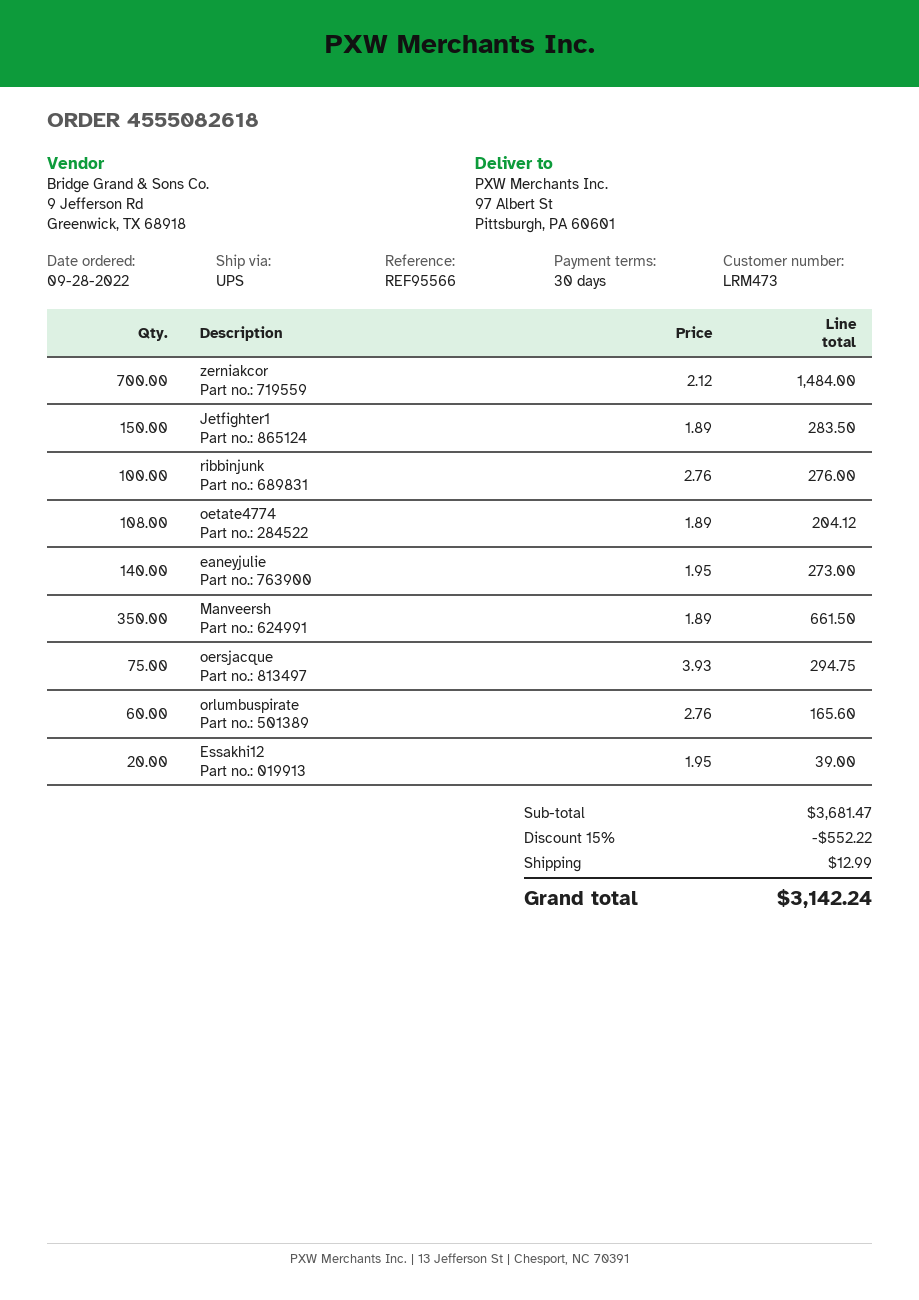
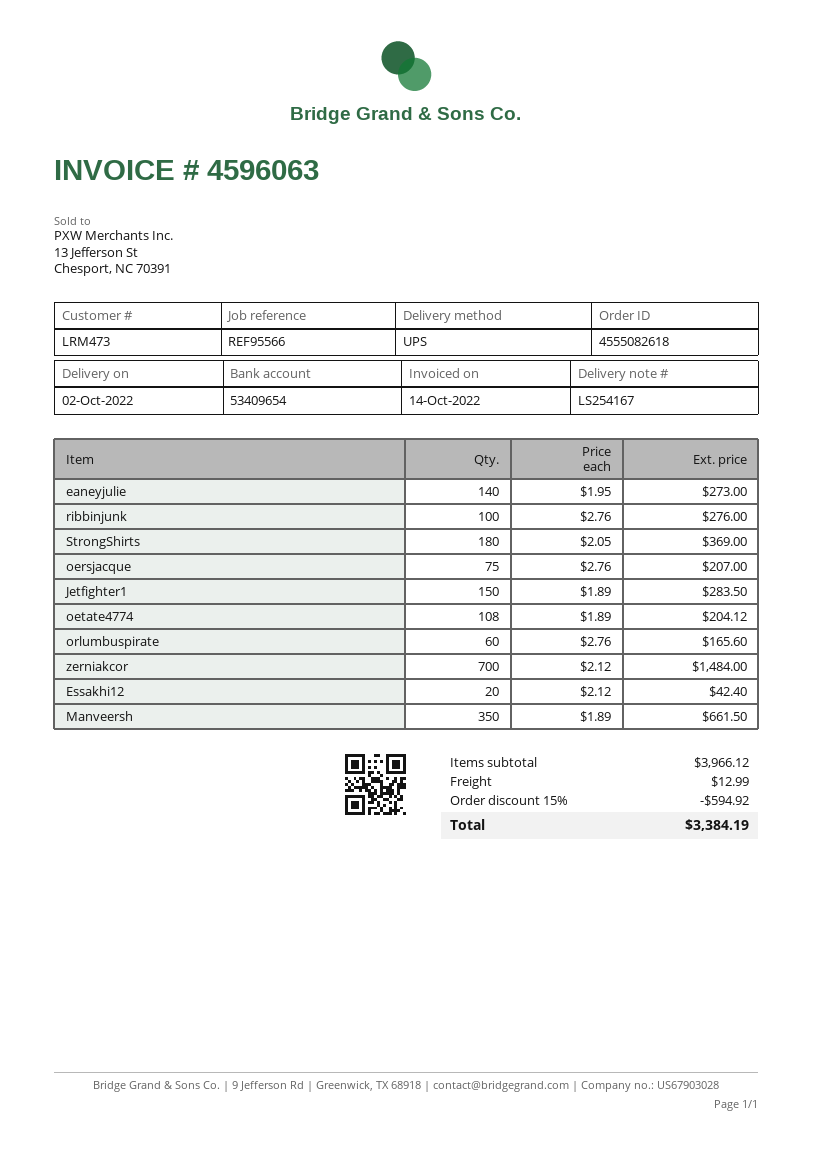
oersjacque: 75 x 3.93 = 294.75 -> 75 x 2.76 = 207.00
Essakhi12: 20 x 1.95 = 39.00 -> 20 x 2.12 = 42.40
StrongShirts: none -> 180 x 2.05 = 369.00
subtotal: 3681.47 -> 3966.12
discount: 15% = 552.22 -> 15% = 594.92
total: 3142.24 -> 3384.19

